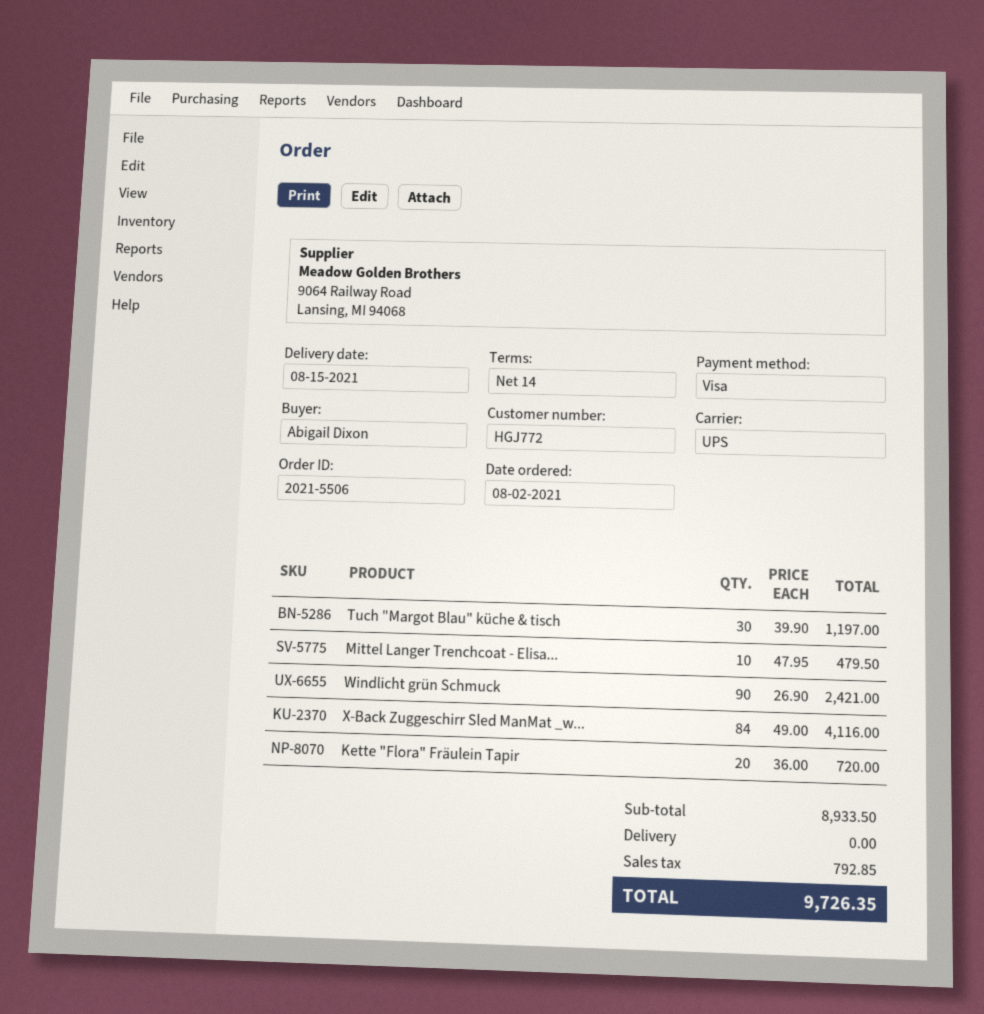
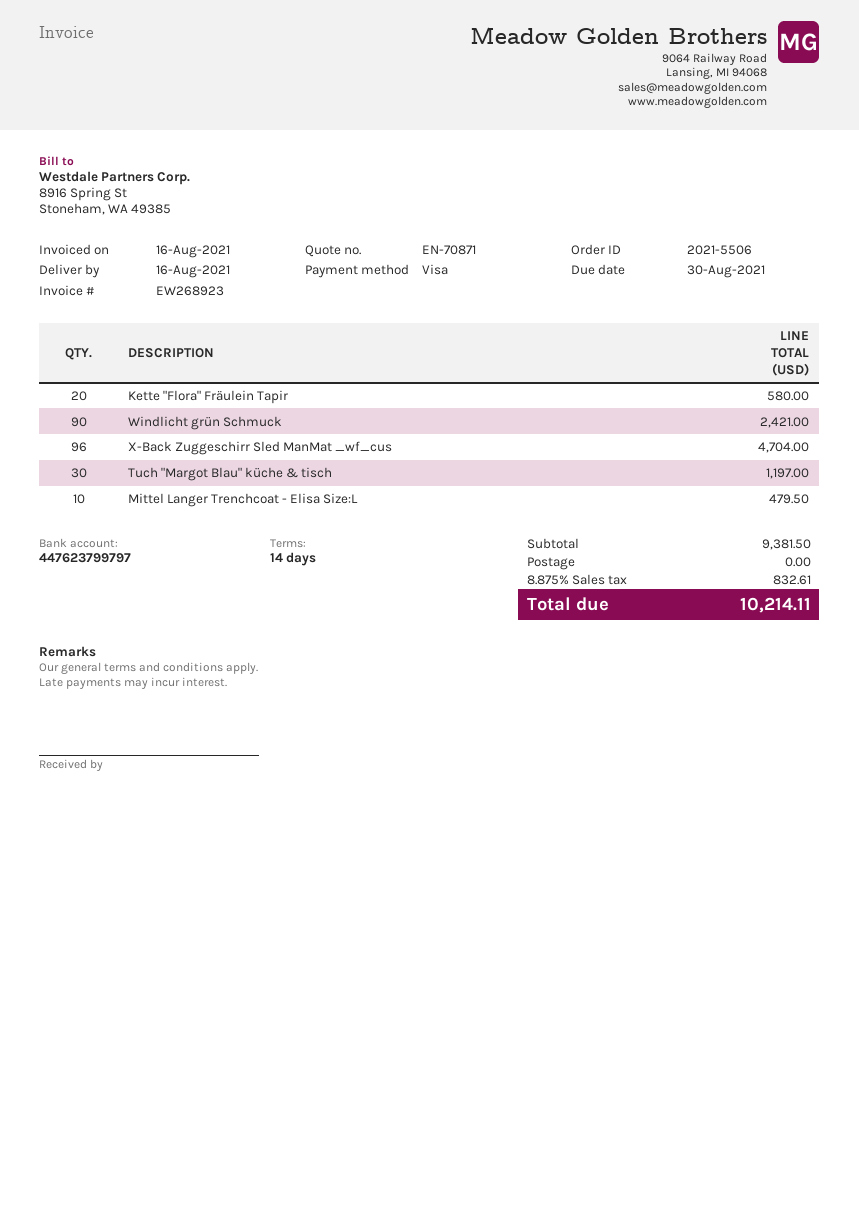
delivery date: 2021-08-15 -> 2021-08-16
X-Back Zuggeschirr Sled ManMat _w...: 84 for 4116.00 -> 96 for 4704.00
Kette "Flora" Fräulein Tapir: 20 for 720.00 -> 20 for 580.00
subtotal: 8933.50 -> 9381.50
tax: 792.85 -> 832.61
total: 9726.35 -> 10214.11

